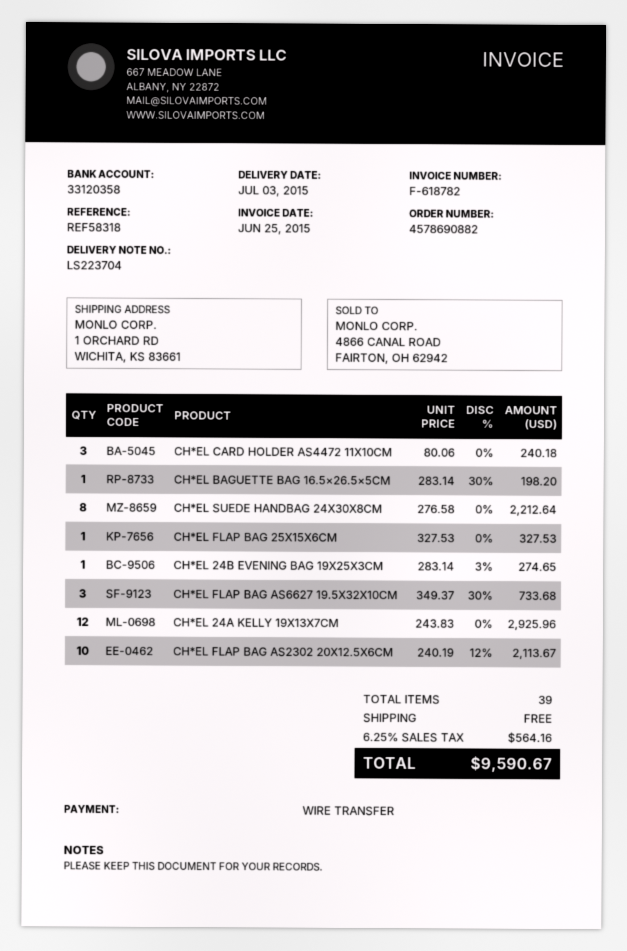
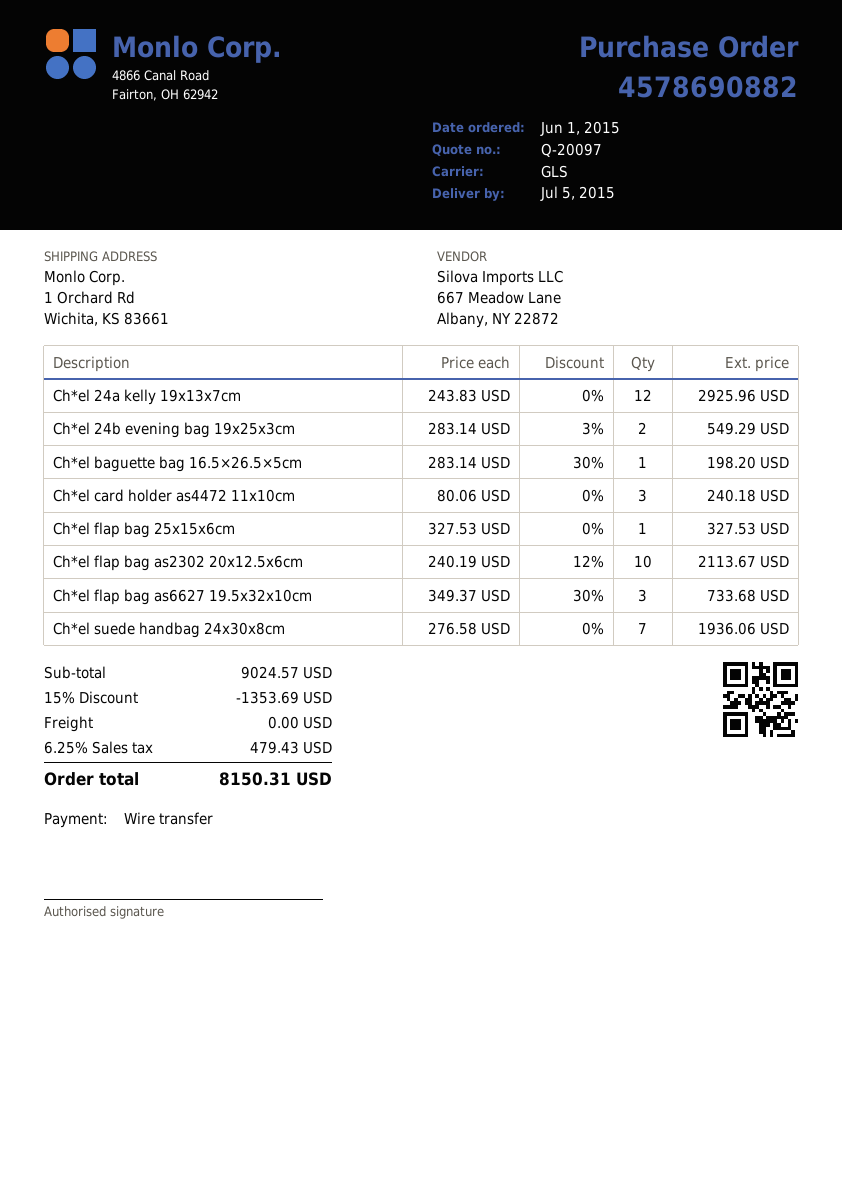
delivery date: 2015-07-03 -> 2015-07-05
CH*EL SUEDE HANDBAG 24X30X8CM: 8 x 276.58 = 2212.64 -> 7 x 276.58 = 1936.06
CH*EL 24B EVENING BAG 19X25X3CM: 1 x 283.14 - 3% = 274.65 -> 2 x 283.14 - 3% = 549.29
discount: none -> 15% = 1353.69
tax: 6.25% = 564.16 -> 6.25% = 479.43
total: 9590.67 -> 8150.31

